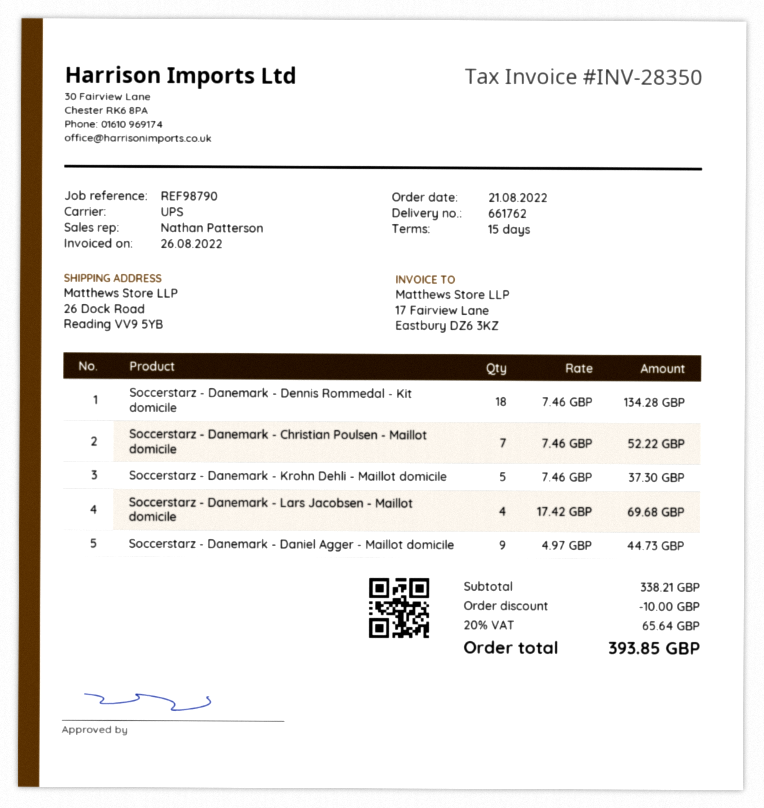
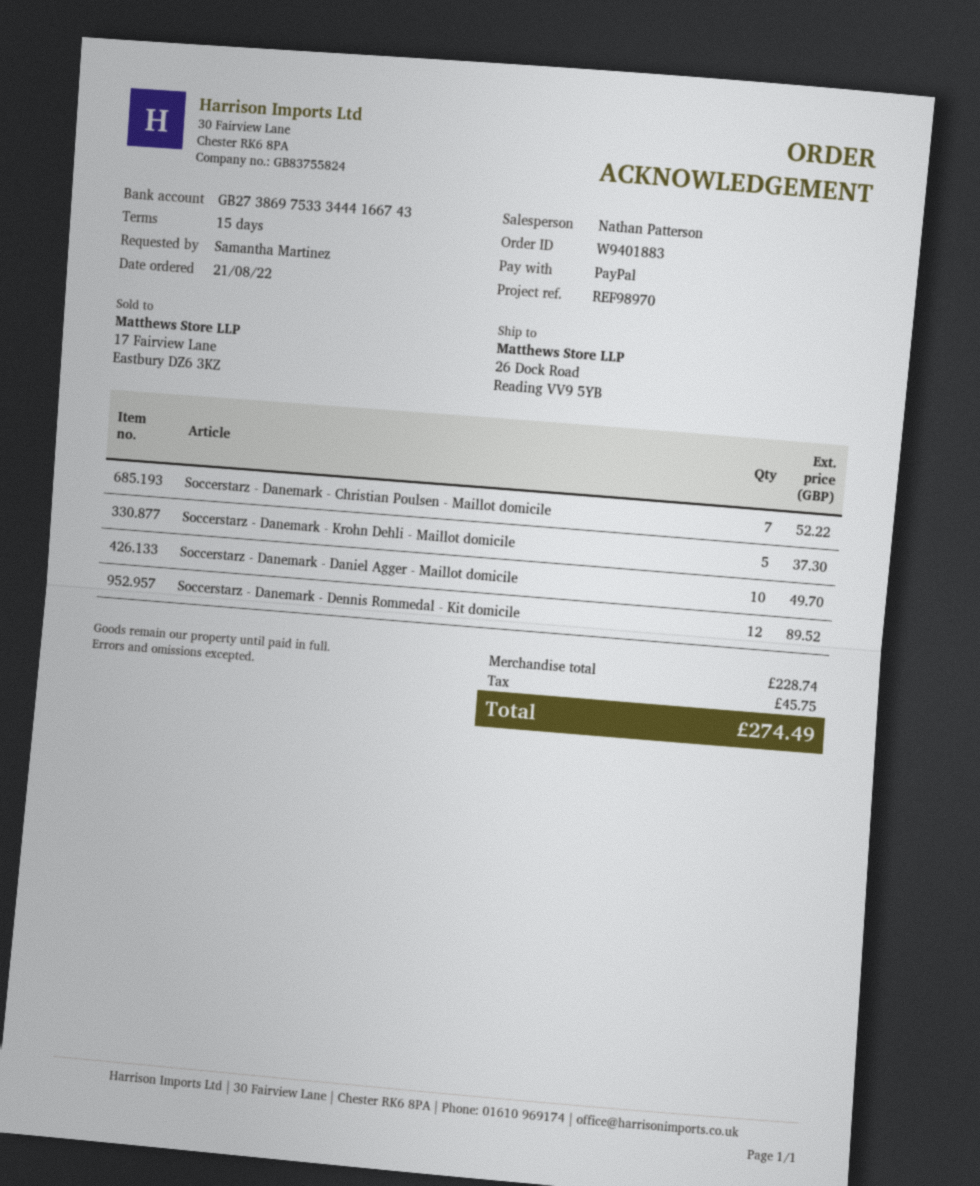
reference: REF98790 -> REF98970
Soccerstarz - Danemark - Dennis Rommedal - Kit domicile: 18 for 134.28 -> 12 for 89.52
Soccerstarz - Danemark - Lars Jacobsen - Maillot domicile: 4 for 69.68 -> none
Soccerstarz - Danemark - Daniel Agger - Maillot domicile: 9 for 44.73 -> 10 for 49.70
subtotal: 338.21 -> 228.74
discount: 10.00 -> none
tax: 65.64 -> 45.75
total: 393.85 -> 274.49

